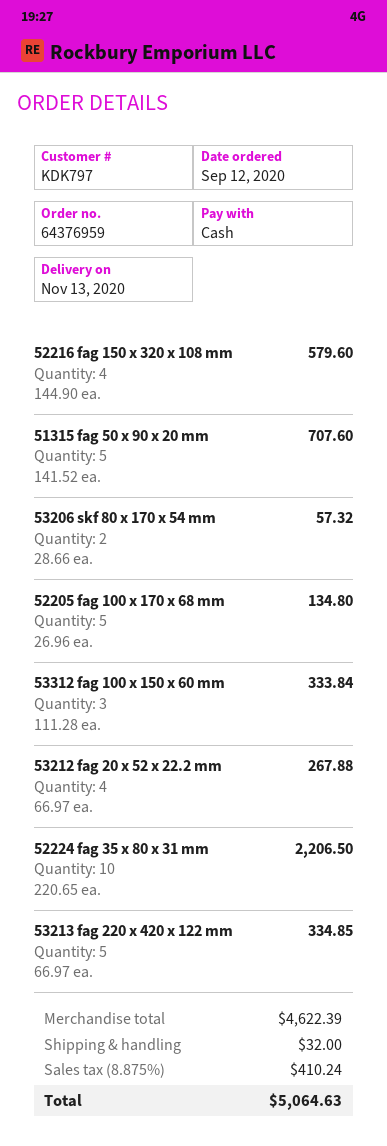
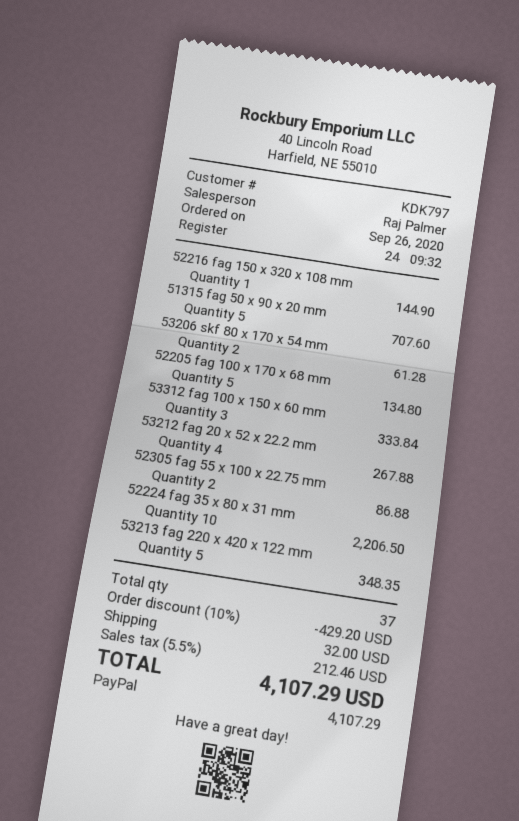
order date: 2020-09-12 -> 2020-09-26
payment method: cash -> PayPal
52216 fag 150 x 320 x 108 mm: 4 for 579.60 -> 1 for 144.90
53206 skf 80 x 170 x 54 mm: 2 for 57.32 -> 2 for 61.28
53213 fag 220 x 420 x 122 mm: 5 for 334.85 -> 5 for 348.35
52305 fag 55 x 100 x 22.75 mm: none -> 2 for 86.88
discount: none -> 10% = 429.20
tax: 8.875% = 410.24 -> 5.5% = 212.46
total: 5064.63 -> 4107.29

